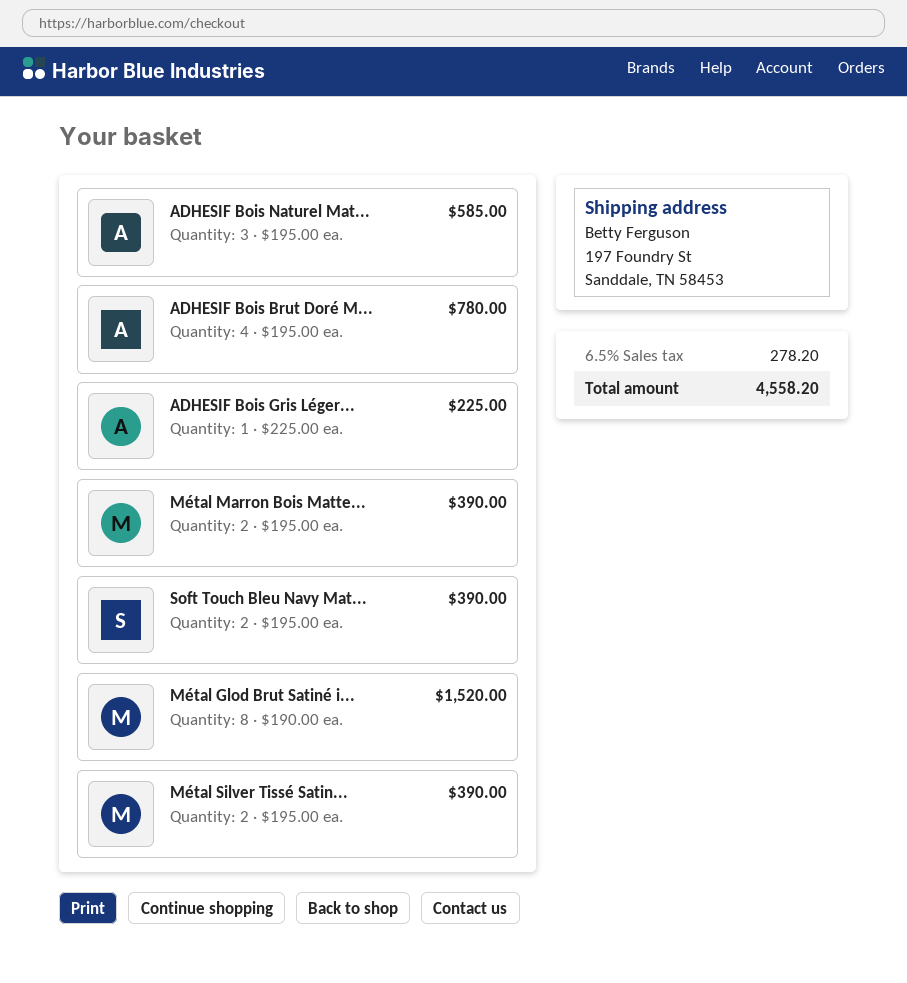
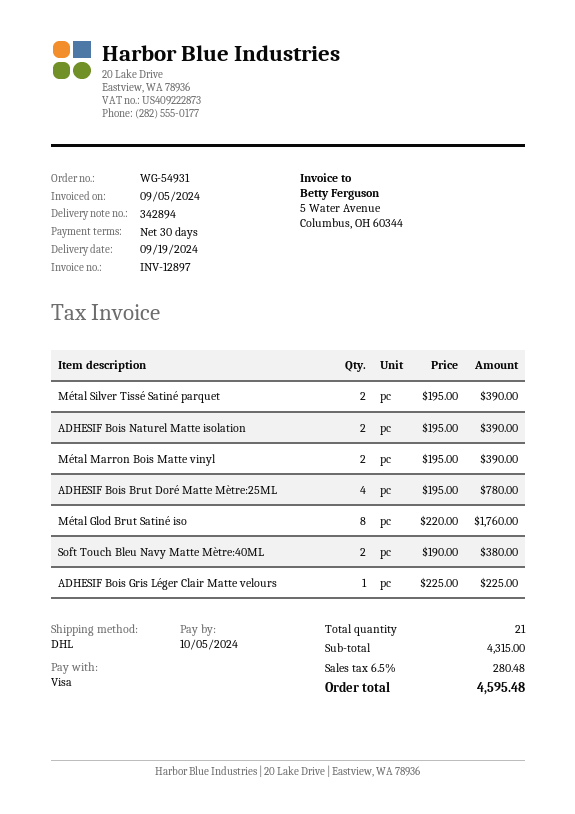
ADHESIF Bois Naturel Mat...: 3 x 195.00 = 585.00 -> 2 x 195.00 = 390.00
Soft Touch Bleu Navy Mat...: 2 x 195.00 = 390.00 -> 2 x 190.00 = 380.00
Métal Glod Brut Satiné i...: 8 x 190.00 = 1520.00 -> 8 x 220.00 = 1760.00
tax: 6.5% = 278.20 -> 6.5% = 280.48
total: 4558.20 -> 4595.48

